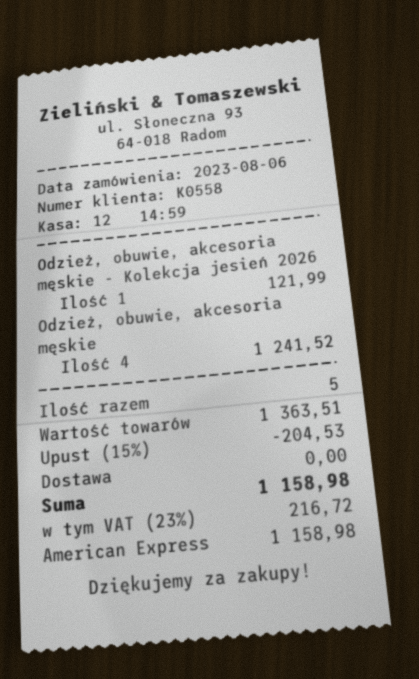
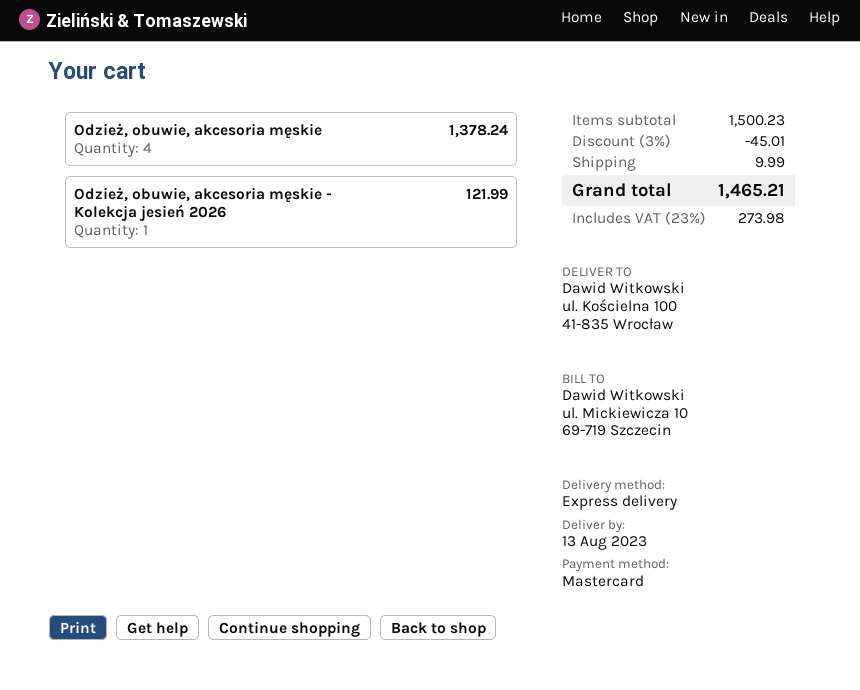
payment method: American Express -> Mastercard
Odzież, obuwie, akcesoria męskie: 4 for 1241.52 -> 4 for 1378.24
subtotal: 1363.51 -> 1500.23
discount: 15% = 204.53 -> 3% = 45.01
shipping: 0.00 -> 9.99
tax: 23% = 216.72 -> 23% = 273.98
total: 1158.98 -> 1465.21

